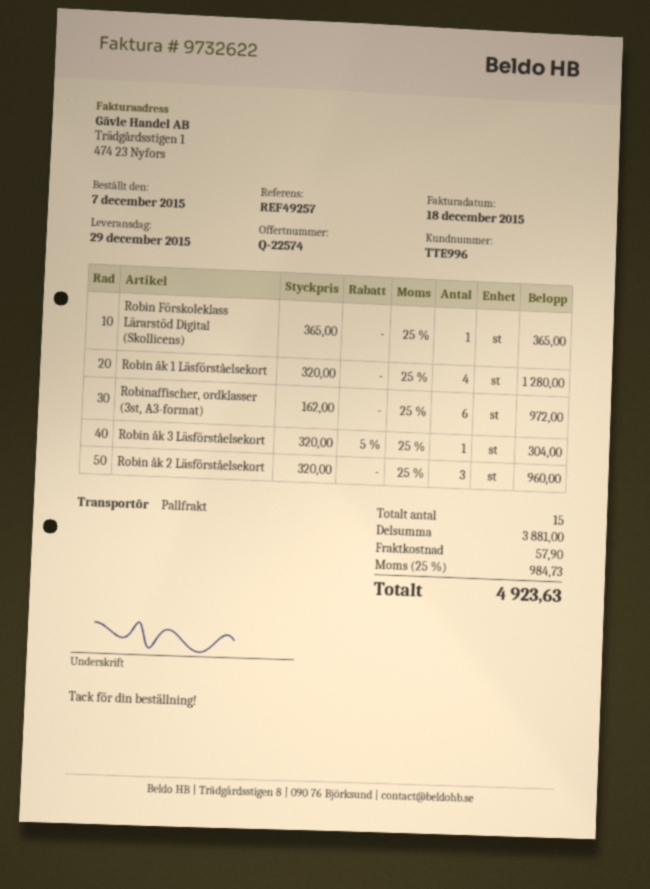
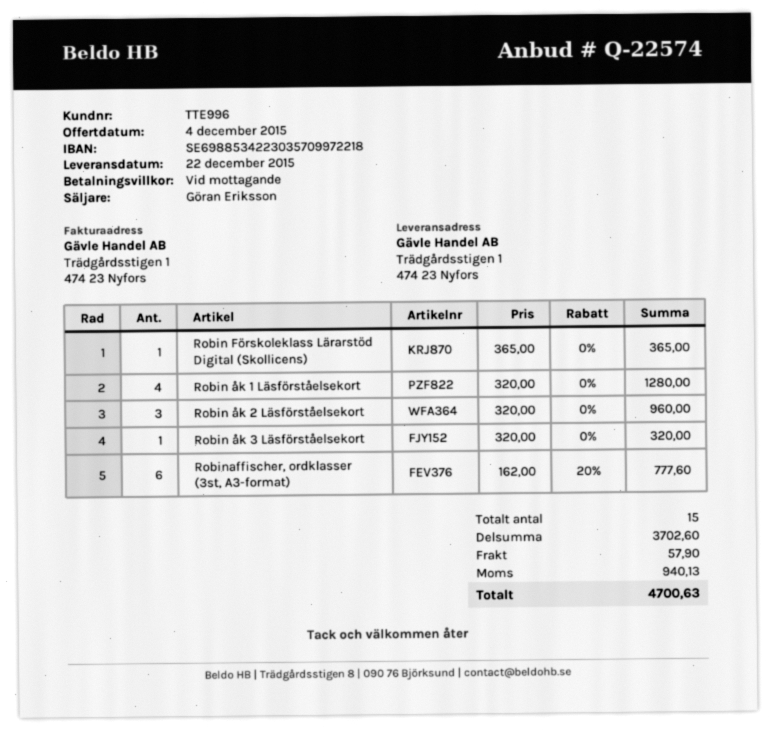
delivery date: 2015-12-29 -> 2015-12-22
Robinaffischer, ordklasser (3st, A3-format): 6 x 162.00 = 972.00 -> 6 x 162.00 - 20% = 777.60
Robin åk 3 Läsförståelsekort: 1 x 320.00 - 5% = 304.00 -> 1 x 320.00 = 320.00
subtotal: 3881.00 -> 3702.60
tax: 984.73 -> 940.13
total: 4923.63 -> 4700.63

